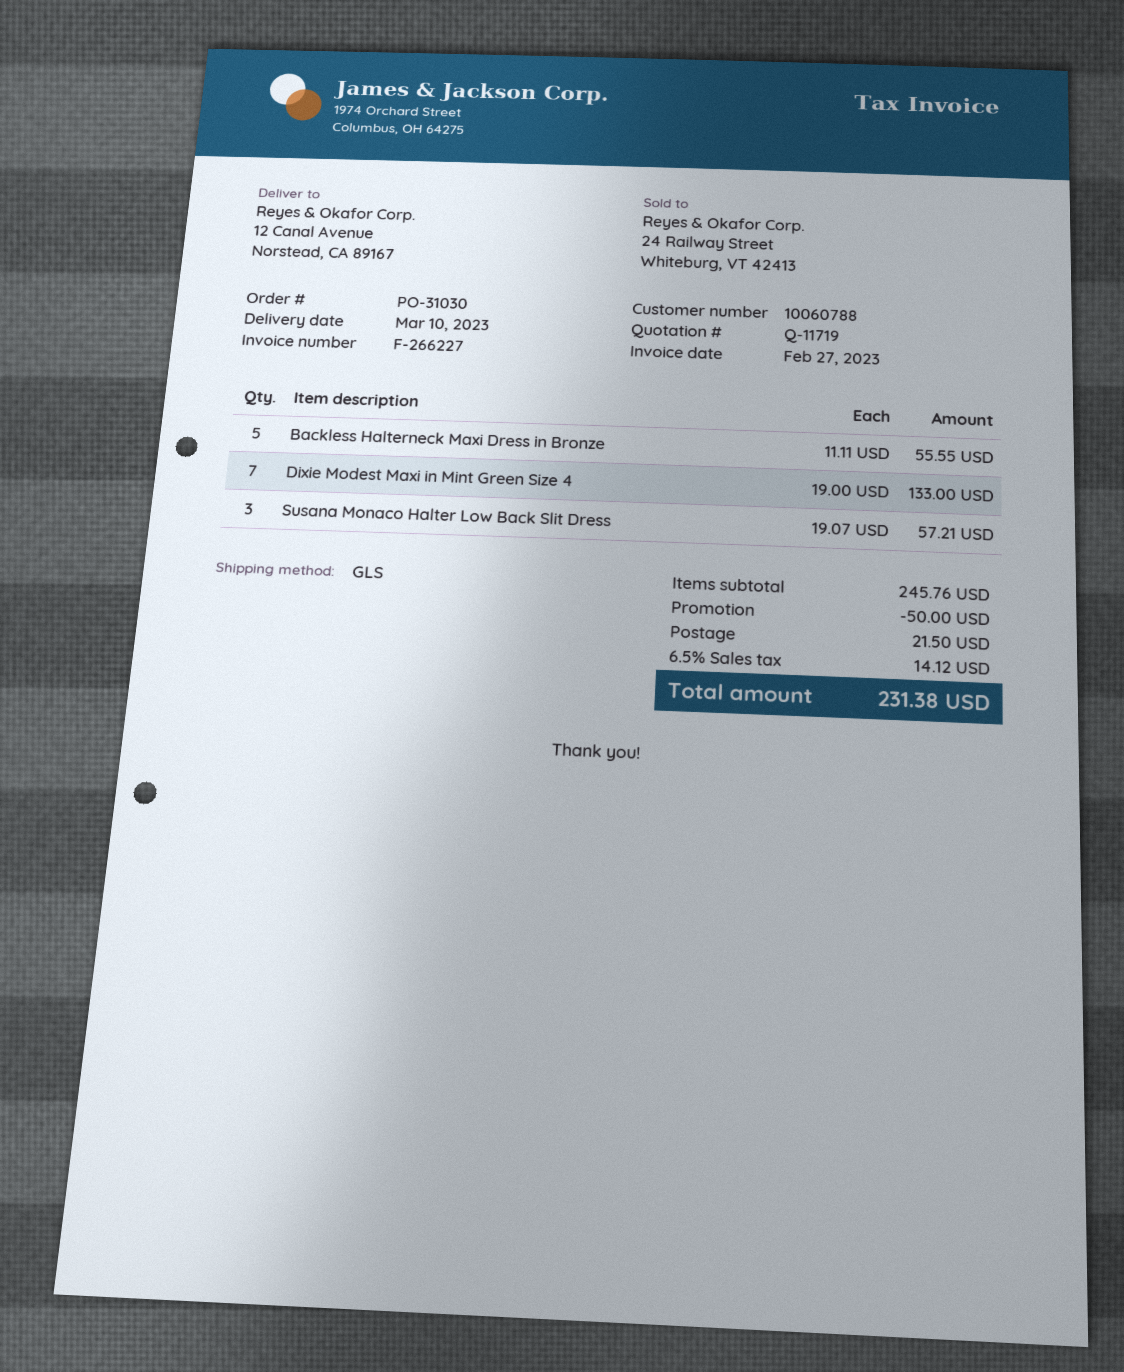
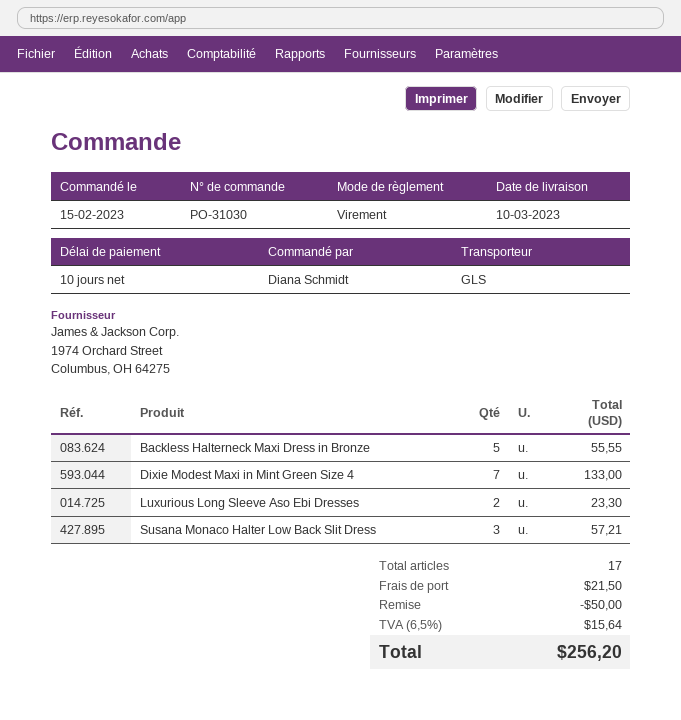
Luxurious Long Sleeve Aso Ebi Dresses: none -> 2 for 23.30
tax: 6.5% = 14.12 -> 6.5% = 15.64
total: 231.38 -> 256.20

